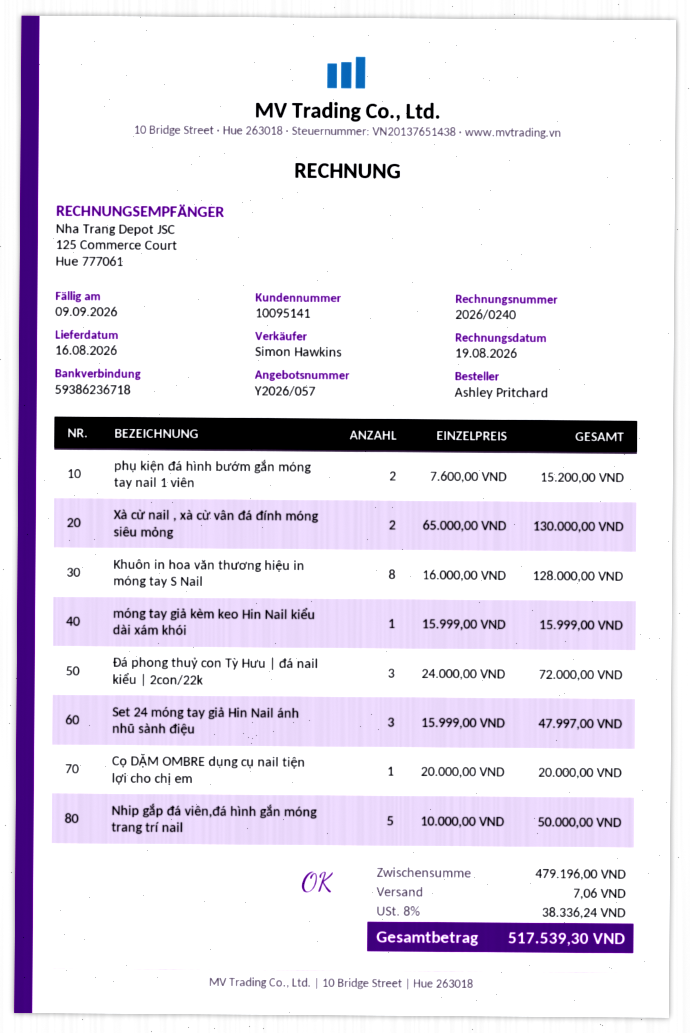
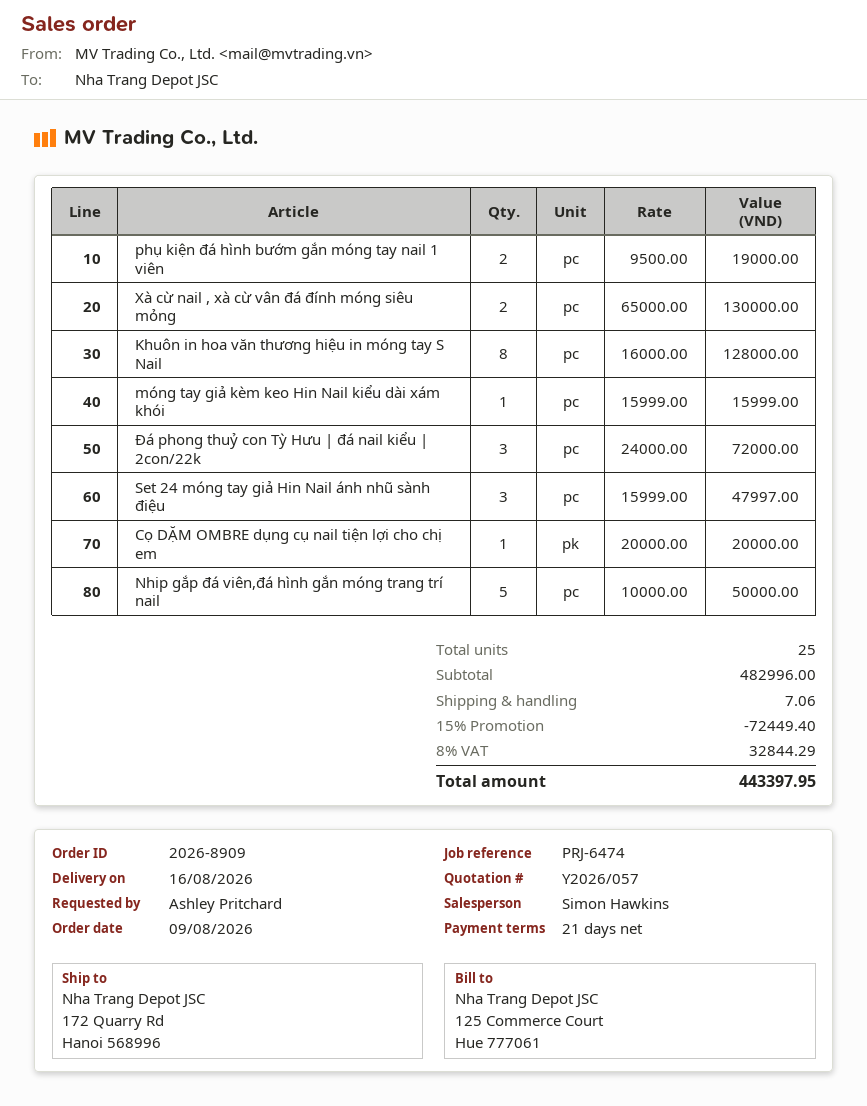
phụ kiện đá hình bướm gắn móng tay nail 1 viên: 2 x 7600.00 = 15200.00 -> 2 x 9500.00 = 19000.00
subtotal: 479196.00 -> 482996.00
discount: none -> 15% = 72449.40
tax: 8% = 38336.24 -> 8% = 32844.29
total: 517539.30 -> 443397.95

